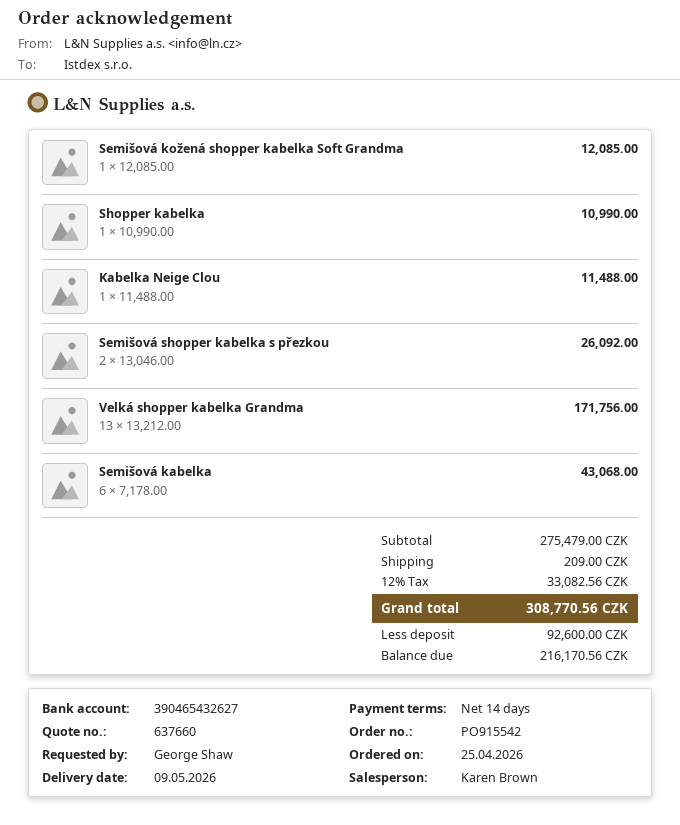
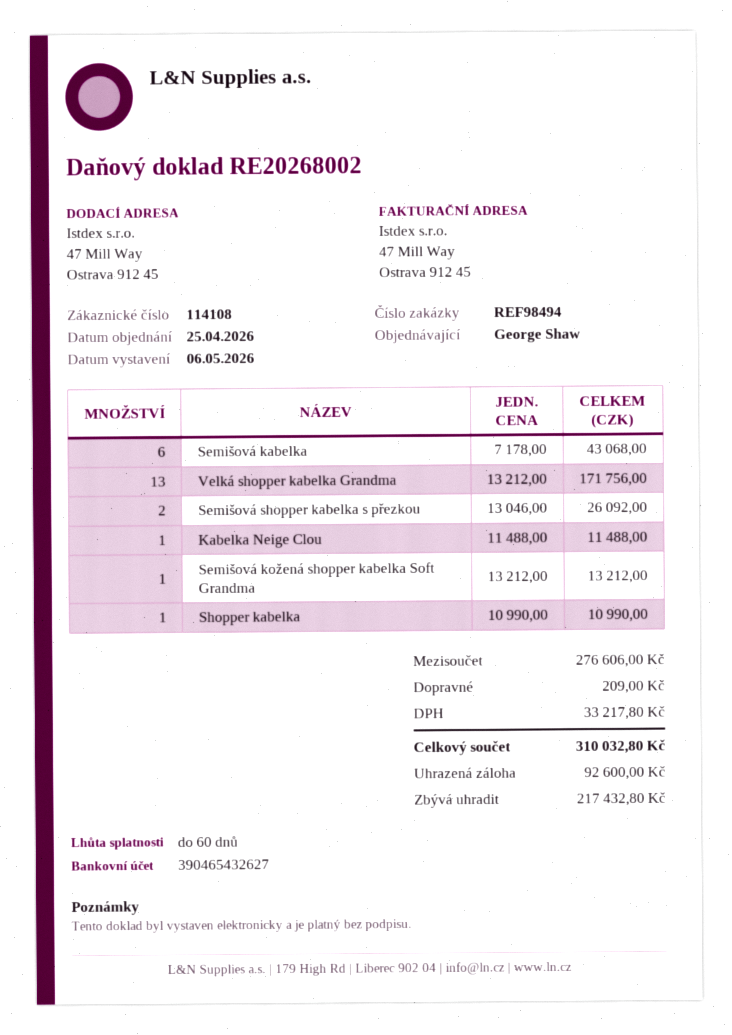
payment terms: 14 days -> 60 days
Semišová kožená shopper kabelka Soft Grandma: 1 x 12085.00 = 12085.00 -> 1 x 13212.00 = 13212.00
subtotal: 275479.00 -> 276606.00
tax: 33082.56 -> 33217.80
total: 308770.56 -> 310032.80
balance: 216170.56 -> 217432.80

